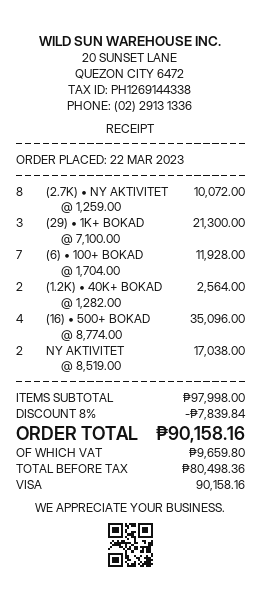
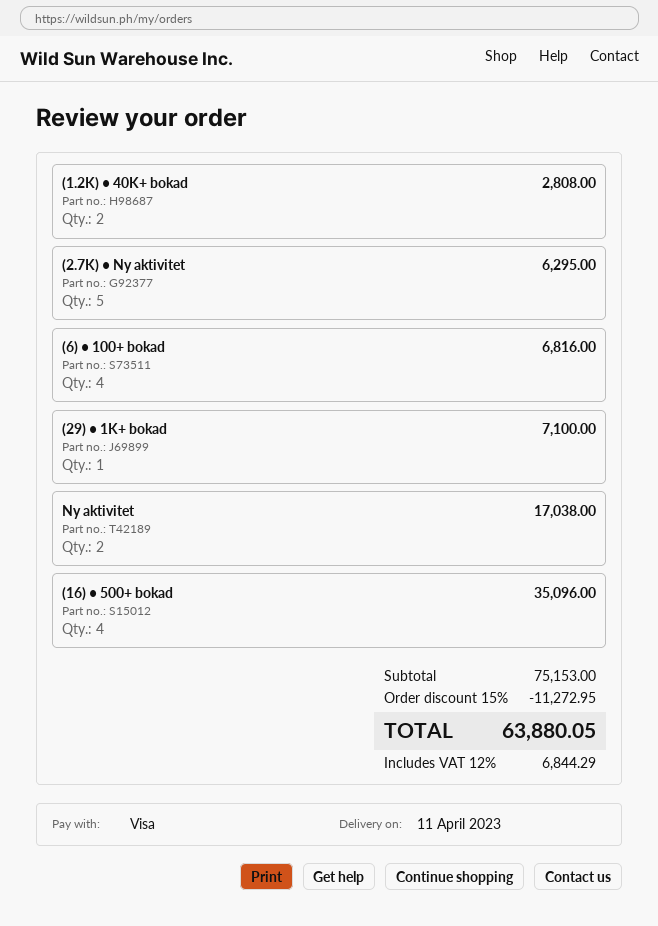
(2.7K) • NY AKTIVITET: 8 for 10072.00 -> 5 for 6295.00
(29) • 1K+ BOKAD: 3 for 21300.00 -> 1 for 7100.00
(6) • 100+ BOKAD: 7 for 11928.00 -> 4 for 6816.00
(1.2K) • 40K+ BOKAD: 2 for 2564.00 -> 2 for 2808.00
subtotal: 97998.00 -> 75153.00
discount: 8% = 7839.84 -> 15% = 11272.95
tax: 9659.80 -> 6844.29
total: 90158.16 -> 63880.05

